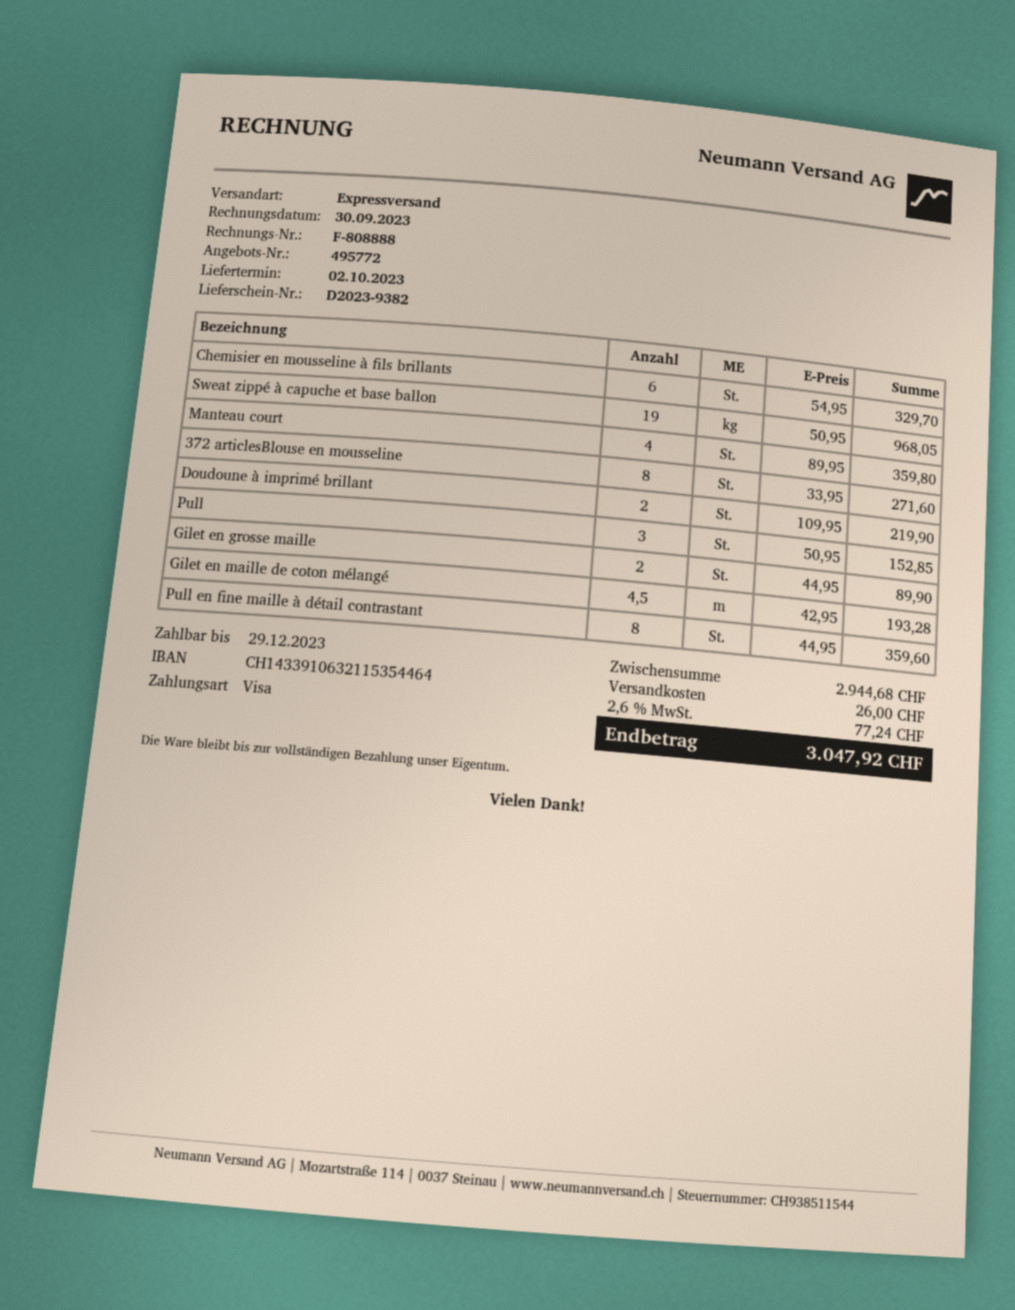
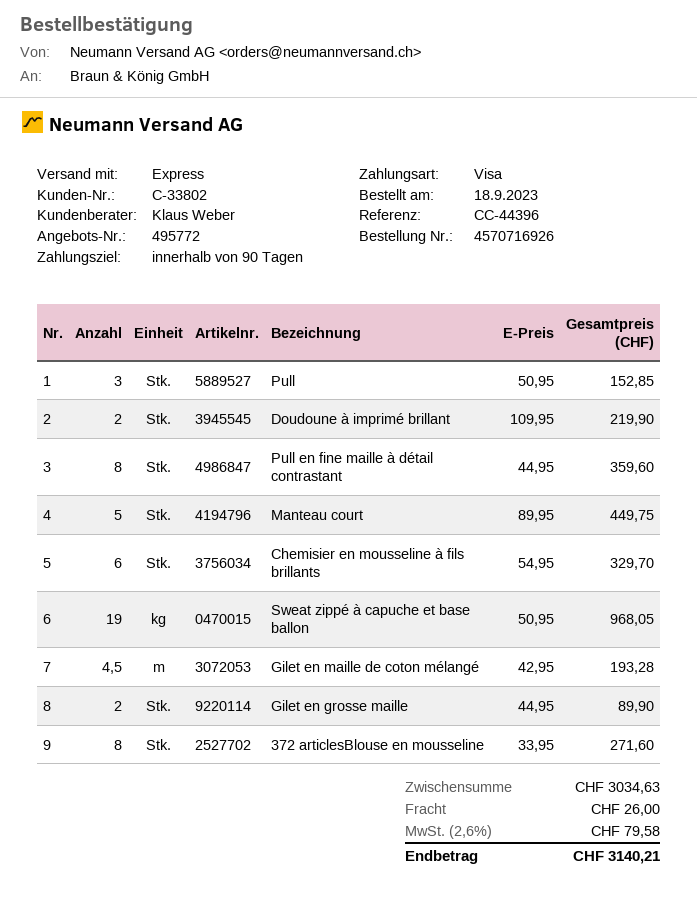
Manteau court: 4 x 89.95 = 359.80 -> 5 x 89.95 = 449.75
subtotal: 2944.68 -> 3034.63
tax: 2.6% = 77.24 -> 2.6% = 79.58
total: 3047.92 -> 3140.21

